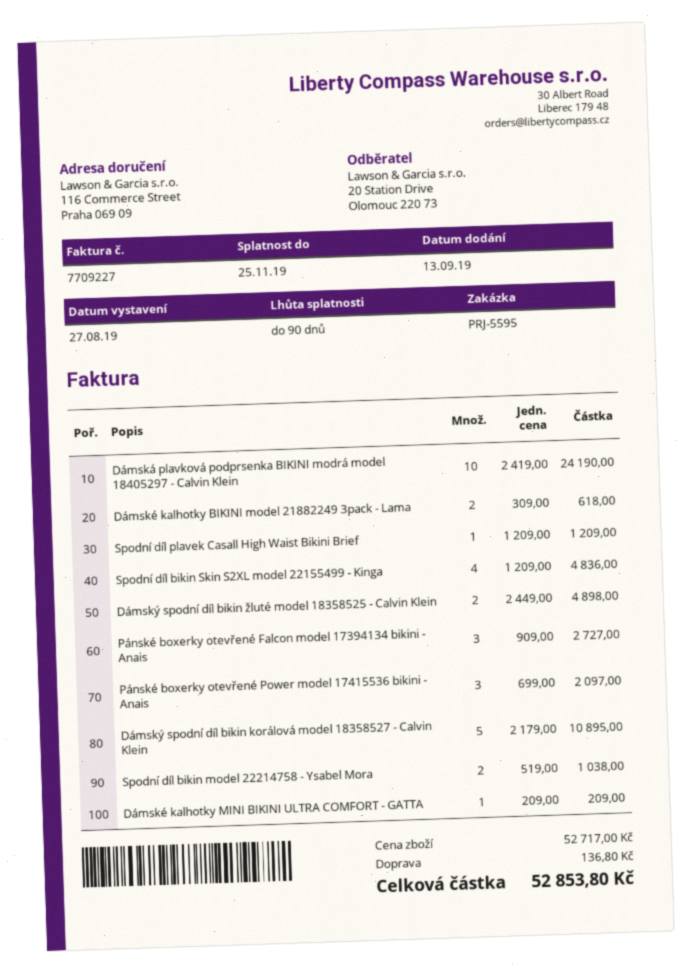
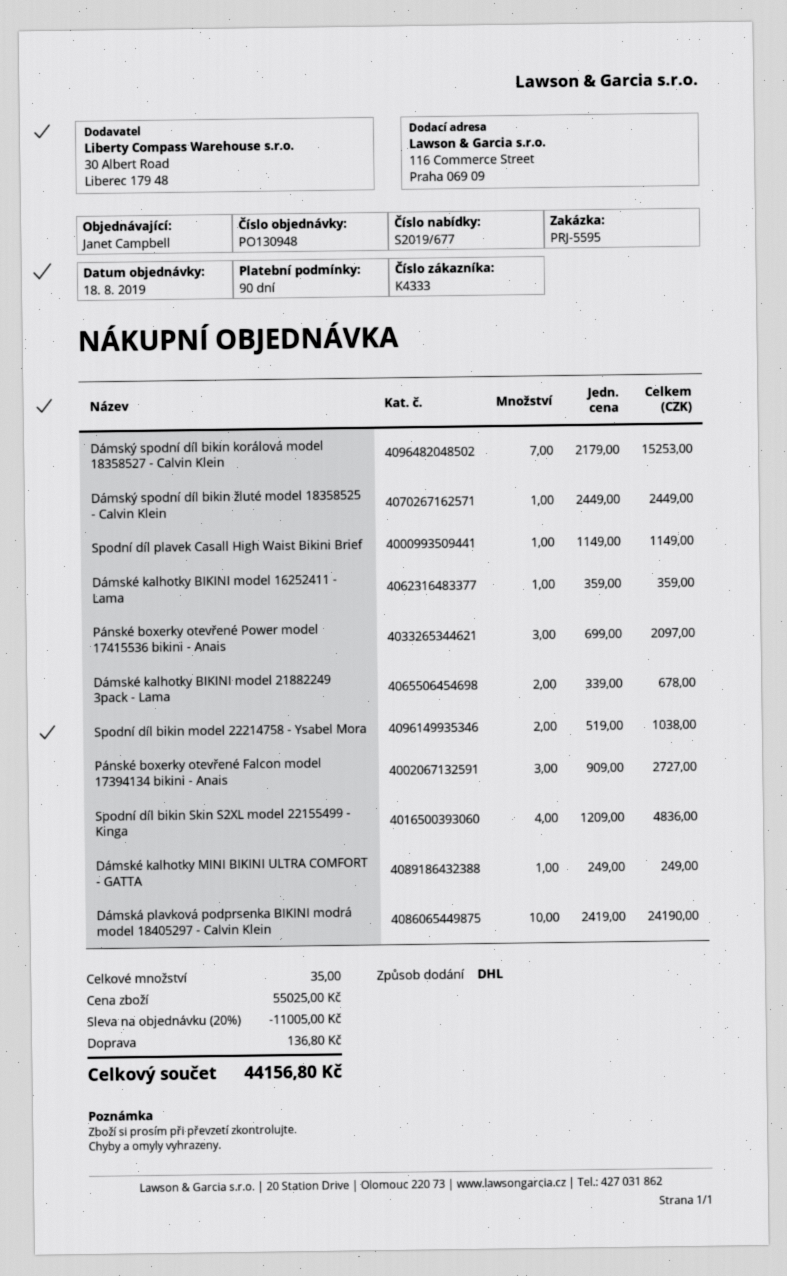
Dámské kalhotky BIKINI model 21882249 3pack - Lama: 2 x 309.00 = 618.00 -> 2 x 339.00 = 678.00
Spodní díl plavek Casall High Waist Bikini Brief: 1 x 1209.00 = 1209.00 -> 1 x 1149.00 = 1149.00
Dámský spodní díl bikin žluté model 18358525 - Calvin Klein: 2 x 2449.00 = 4898.00 -> 1 x 2449.00 = 2449.00
Dámský spodní díl bikin korálová model 18358527 - Calvin Klein: 5 x 2179.00 = 10895.00 -> 7 x 2179.00 = 15253.00
Dámské kalhotky MINI BIKINI ULTRA COMFORT - GATTA: 1 x 209.00 = 209.00 -> 1 x 249.00 = 249.00
Dámské kalhotky BIKINI model 16252411 - Lama: none -> 1 x 359.00 = 359.00
subtotal: 52717.00 -> 55025.00
discount: none -> 20% = 11005.00
total: 52853.80 -> 44156.80

